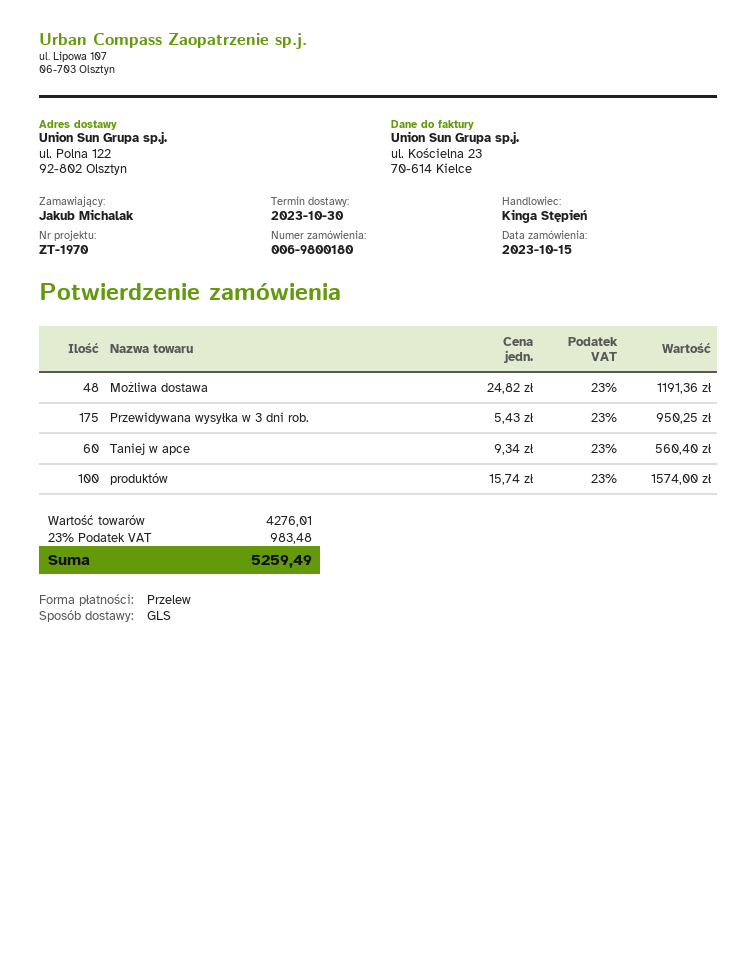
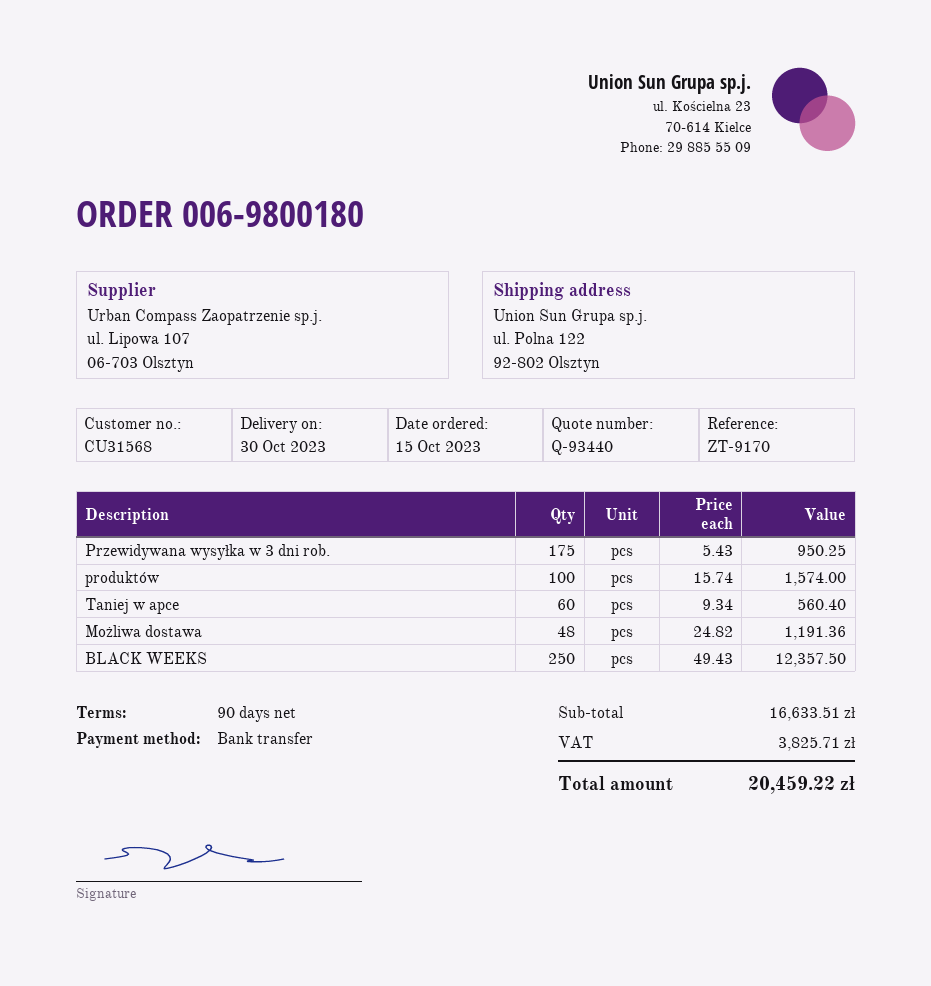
reference: ZT-1970 -> ZT-9170
BLACK WEEKS: none -> 250 x 49.43 = 12357.50
subtotal: 4276.01 -> 16633.51
tax: 983.48 -> 3825.71
total: 5259.49 -> 20459.22

